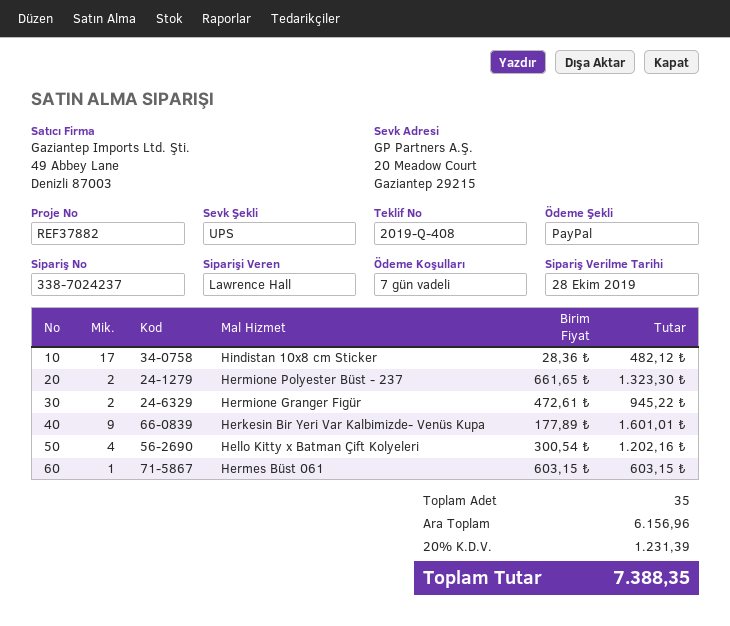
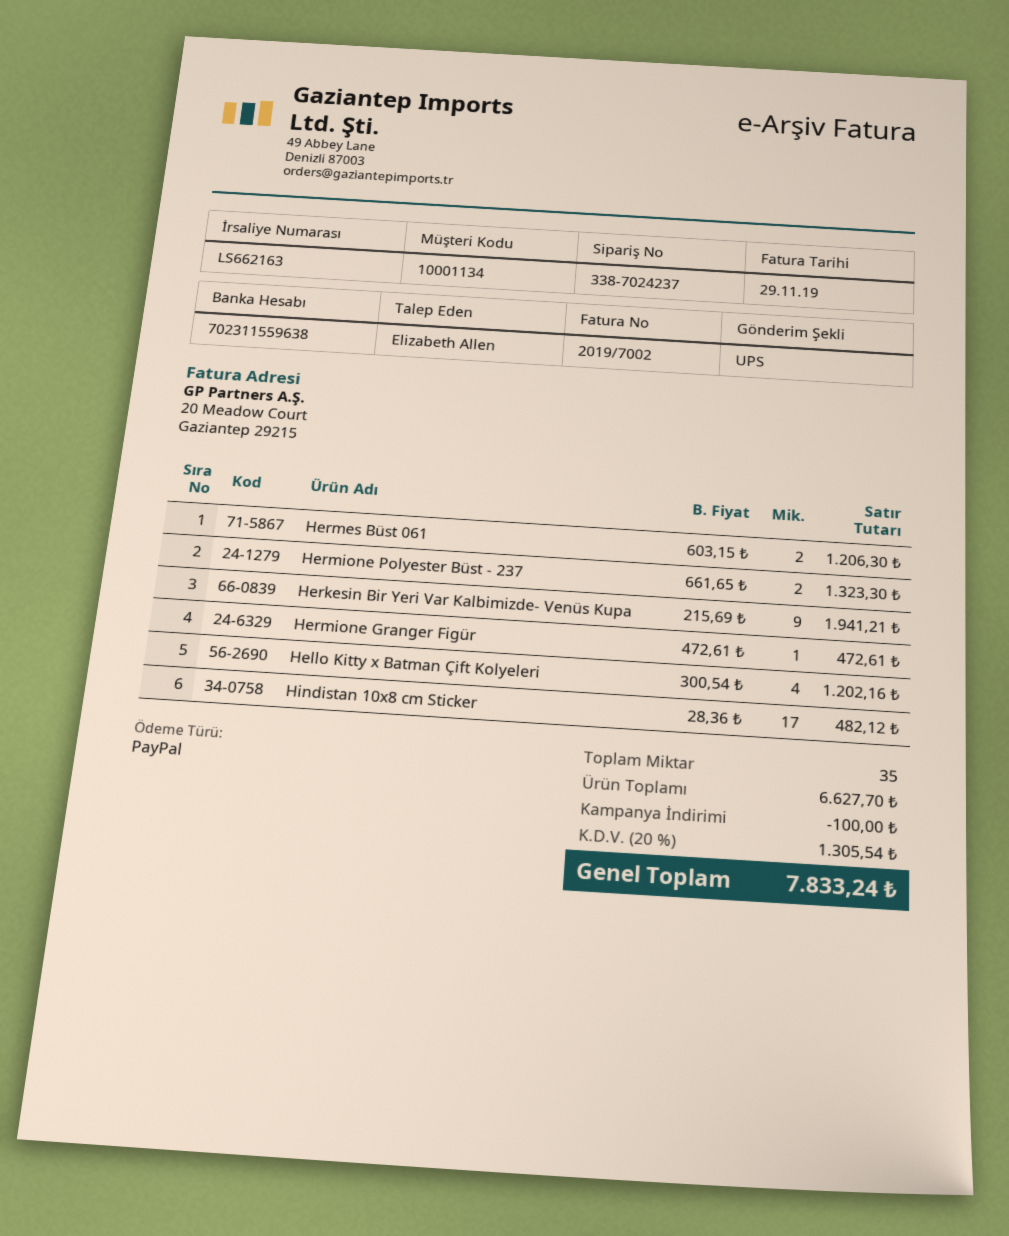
ordered by: Lawrence Hall -> Elizabeth Allen
Hermione Granger Figür: 2 x 472.61 = 945.22 -> 1 x 472.61 = 472.61
Herkesin Bir Yeri Var Kalbimizde- Venüs Kupa: 9 x 177.89 = 1601.01 -> 9 x 215.69 = 1941.21
Hermes Büst 061: 1 x 603.15 = 603.15 -> 2 x 603.15 = 1206.30
subtotal: 6156.96 -> 6627.70
discount: none -> 100.00
tax: 20% = 1231.39 -> 20% = 1305.54
total: 7388.35 -> 7833.24

